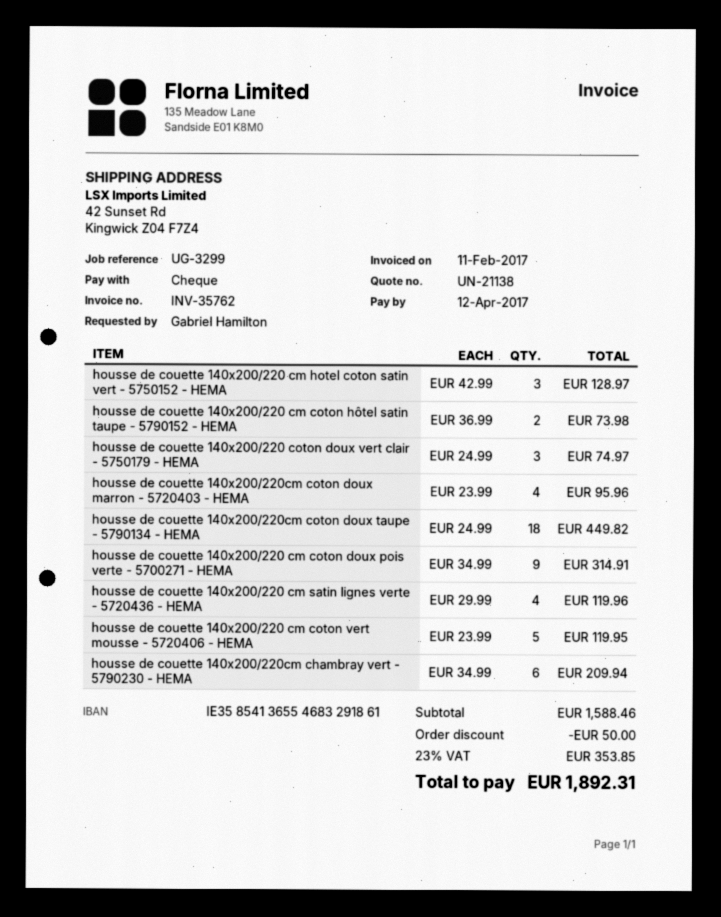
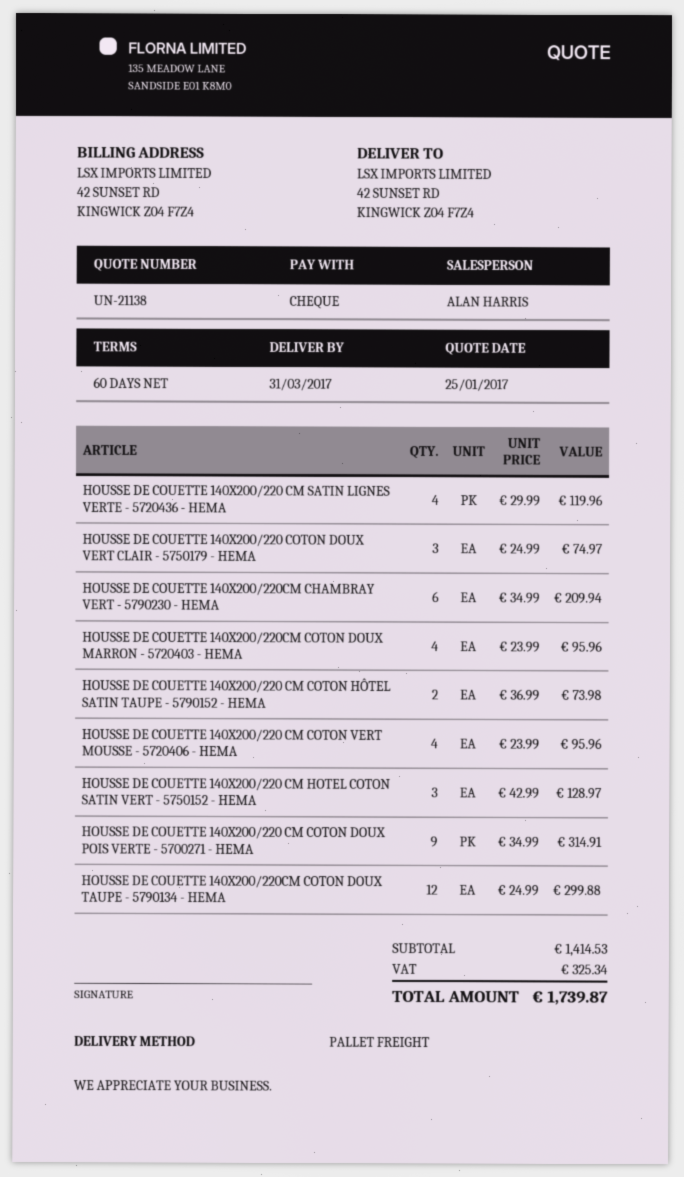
housse de couette 140x200/220cm coton doux taupe - 5790134 - HEMA: 18 x 24.99 = 449.82 -> 12 x 24.99 = 299.88
housse de couette 140x200/220 cm coton vert mousse - 5720406 - HEMA: 5 x 23.99 = 119.95 -> 4 x 23.99 = 95.96
subtotal: 1588.46 -> 1414.53
discount: 50.00 -> none
tax: 353.85 -> 325.34
total: 1892.31 -> 1739.87

